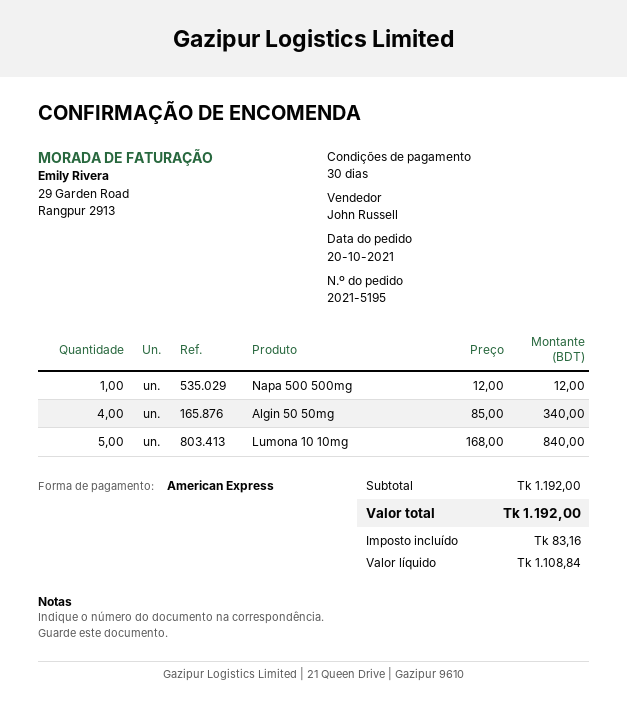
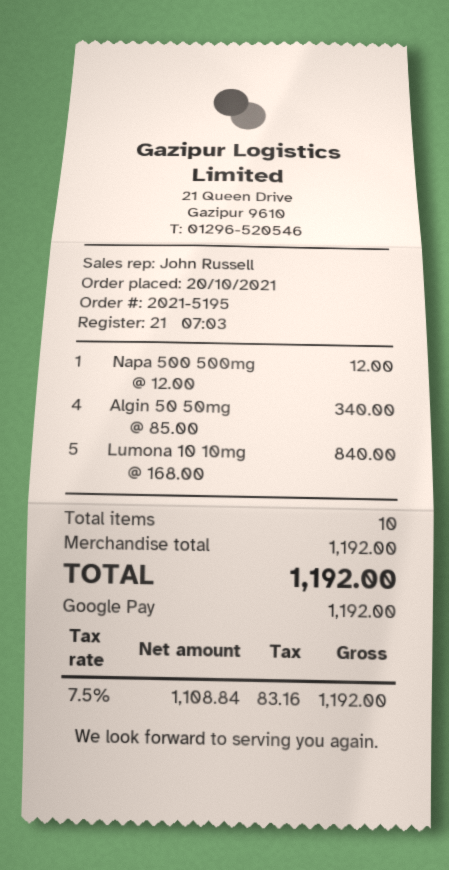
payment method: American Express -> Google Pay

